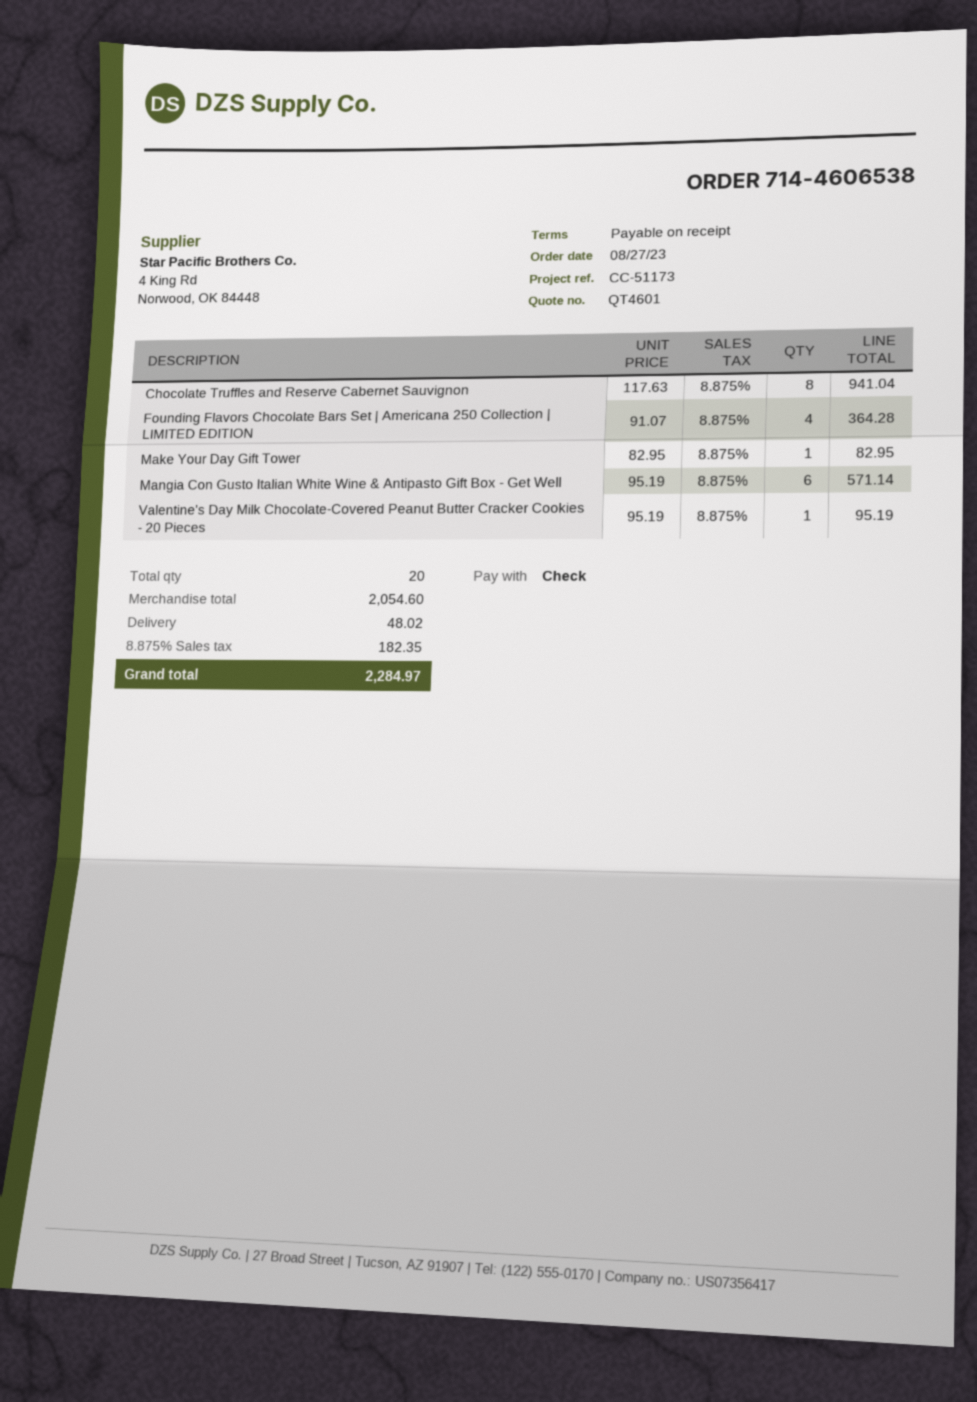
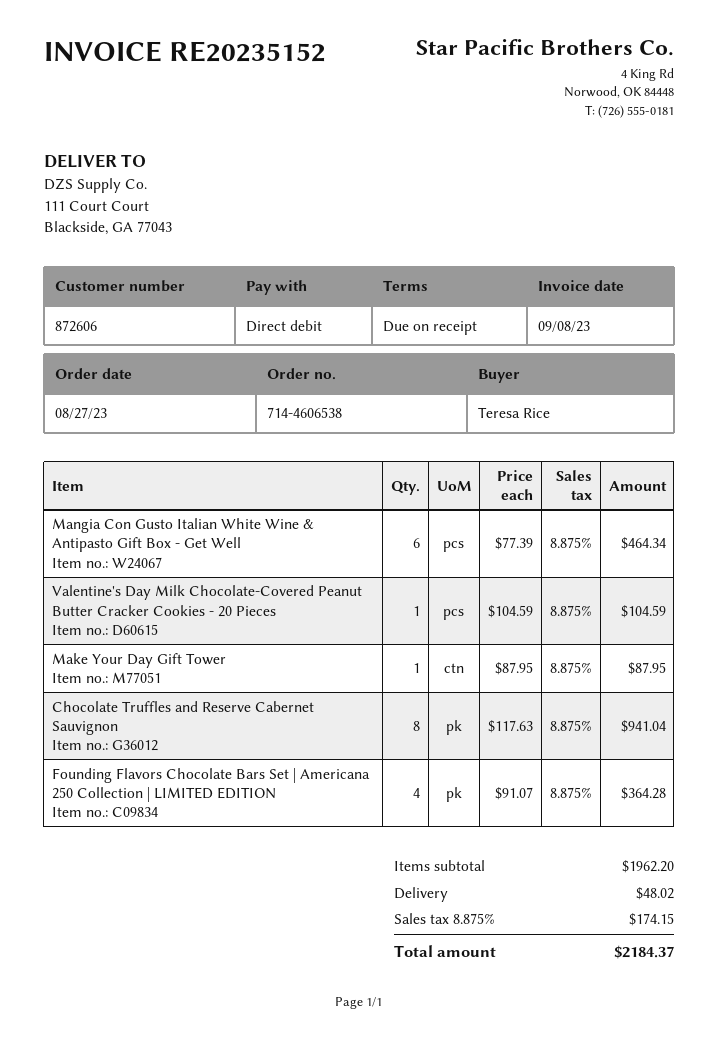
payment method: cheque -> direct debit
Make Your Day Gift Tower: 1 x 82.95 = 82.95 -> 1 x 87.95 = 87.95
Mangia Con Gusto Italian White Wine & Antipasto Gift Box - Get Well: 6 x 95.19 = 571.14 -> 6 x 77.39 = 464.34
Valentine's Day Milk Chocolate-Covered Peanut Butter Cracker Cookies - 20 Pieces: 1 x 95.19 = 95.19 -> 1 x 104.59 = 104.59
subtotal: 2054.60 -> 1962.20
tax: 8.875% = 182.35 -> 8.875% = 174.15
total: 2284.97 -> 2184.37

